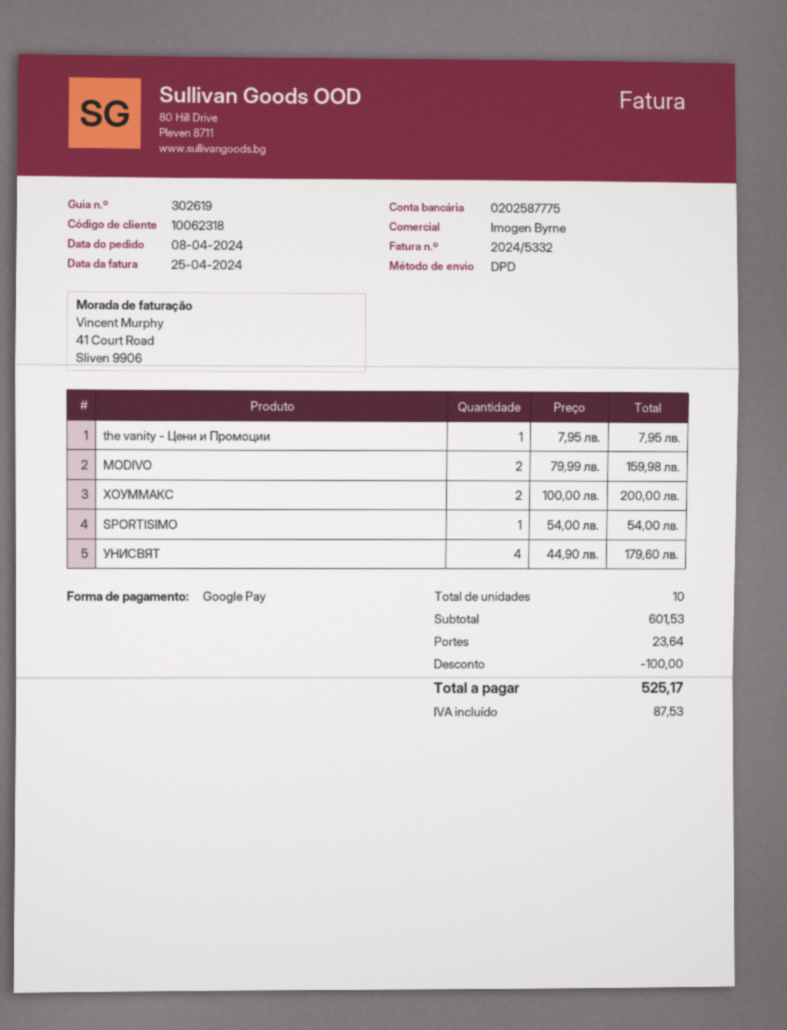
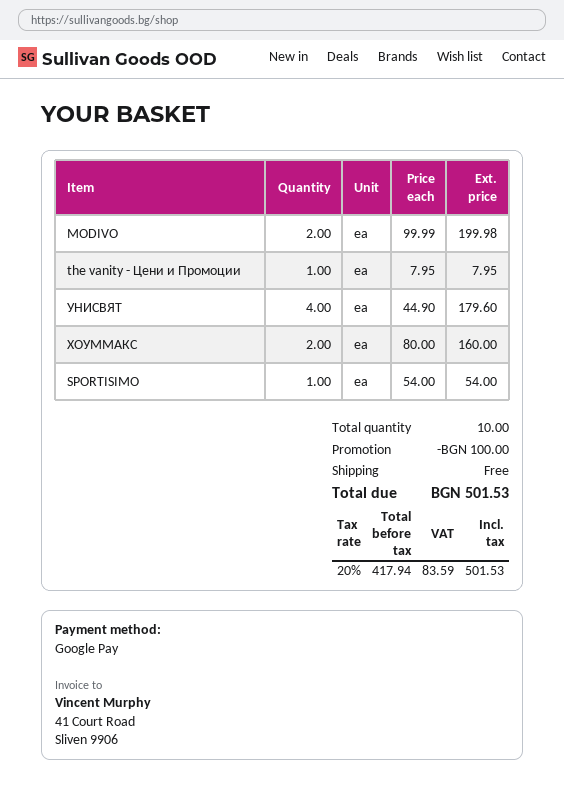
MODIVO: 2 x 79.99 = 159.98 -> 2 x 99.99 = 199.98
ХОУММАКС: 2 x 100.00 = 200.00 -> 2 x 80.00 = 160.00
shipping: 23.64 -> 0.00
tax: 87.53 -> 83.59
total: 525.17 -> 501.53

